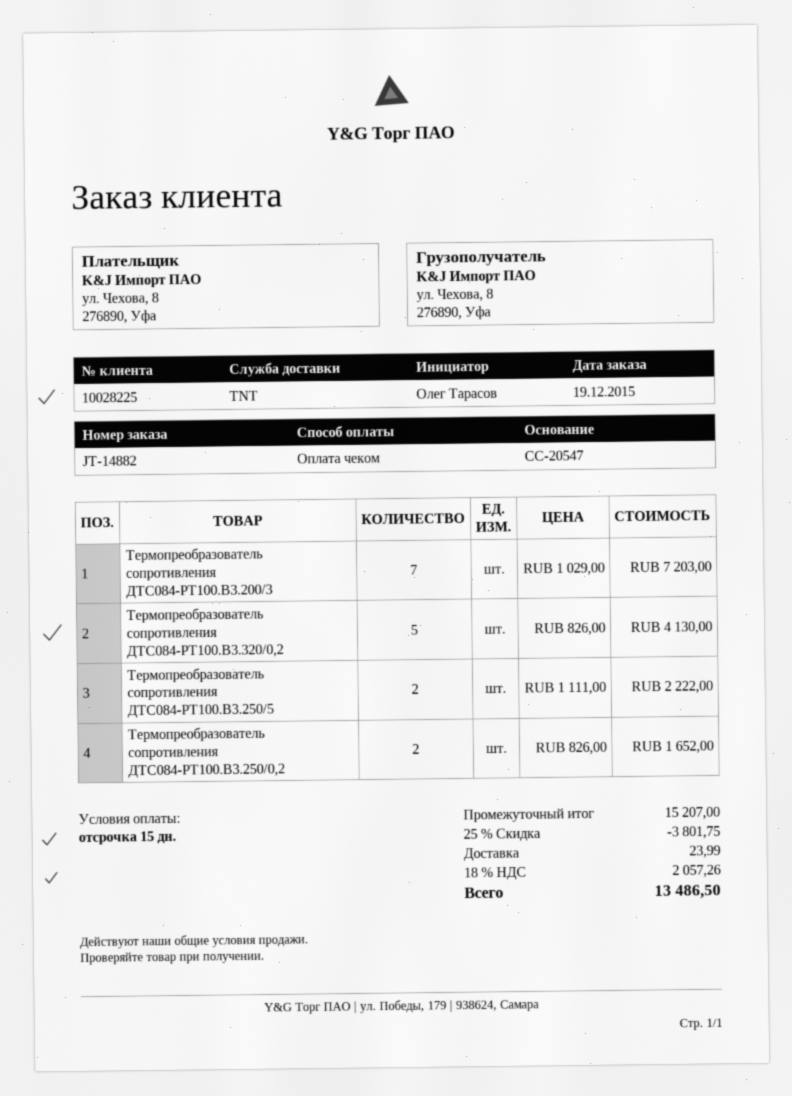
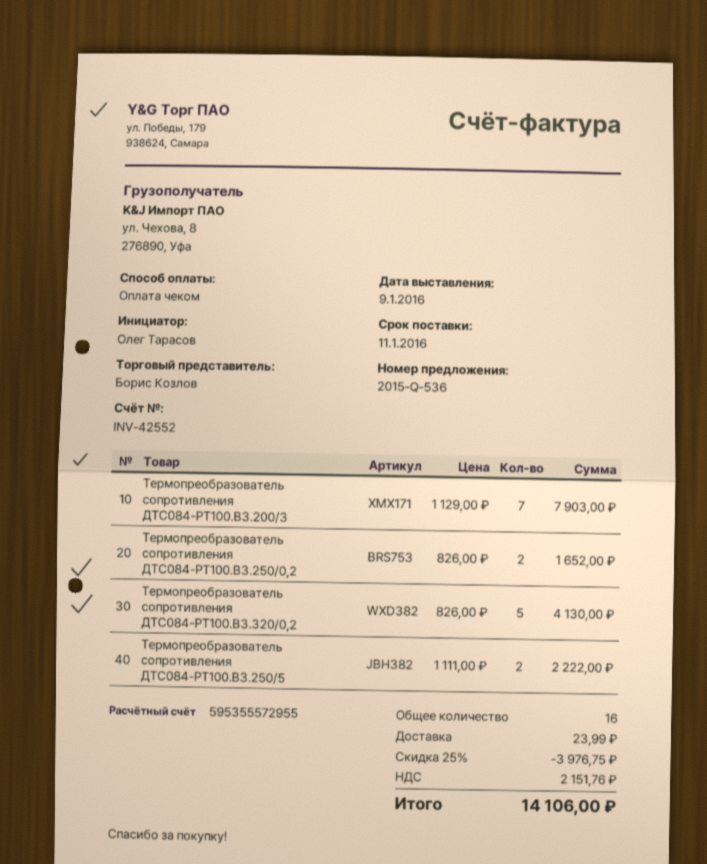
Термопреобразователь сопротивления ДТС084-РТ100.В3.200/3: 7 x 1029.00 = 7203.00 -> 7 x 1129.00 = 7903.00
discount: 25% = 3801.75 -> 25% = 3976.75
tax: 2057.26 -> 2151.76
total: 13486.50 -> 14106.00

